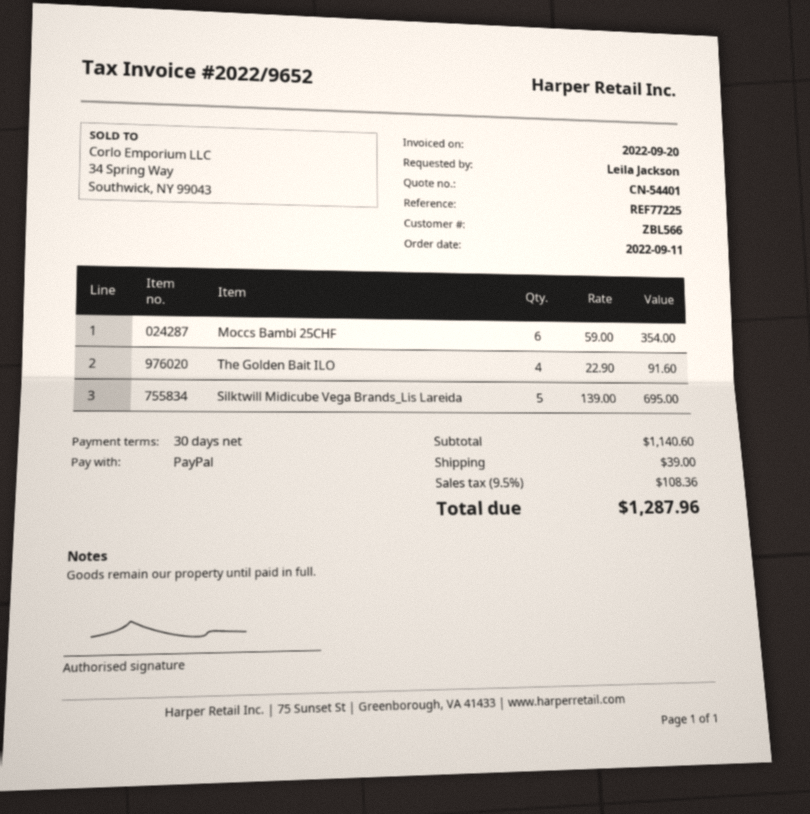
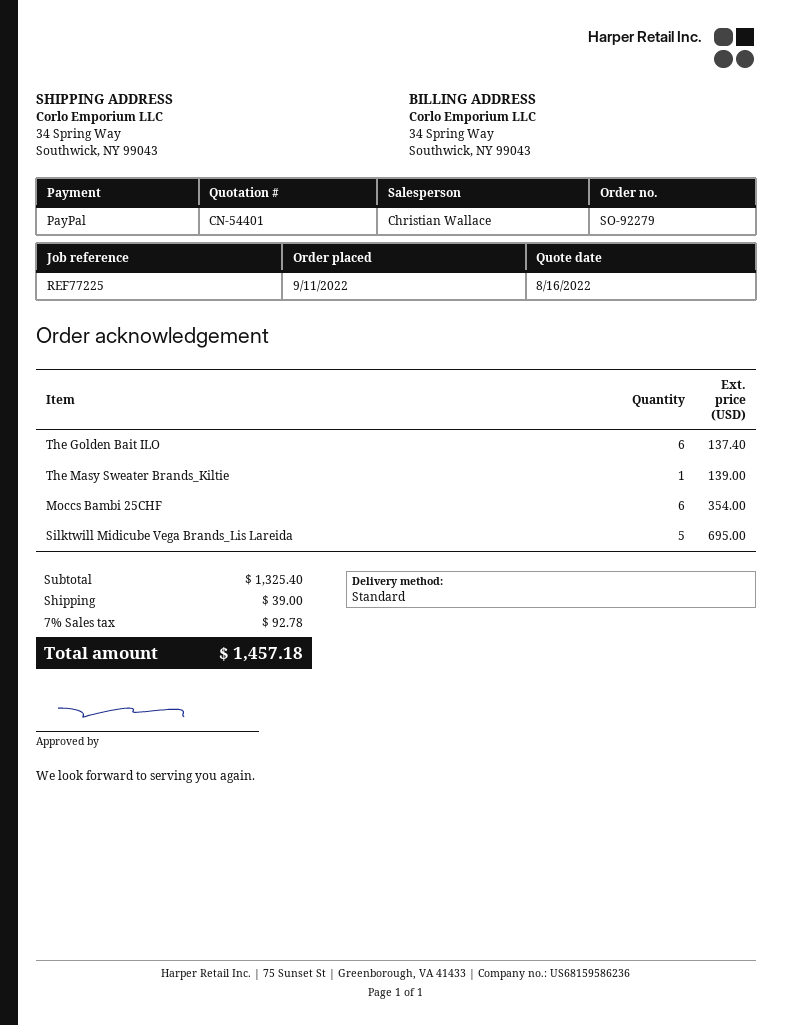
The Golden Bait ILO: 4 for 91.60 -> 6 for 137.40
The Masy Sweater Brands_Kiltie: none -> 1 for 139.00
subtotal: 1140.60 -> 1325.40
tax: 9.5% = 108.36 -> 7% = 92.78
total: 1287.96 -> 1457.18

